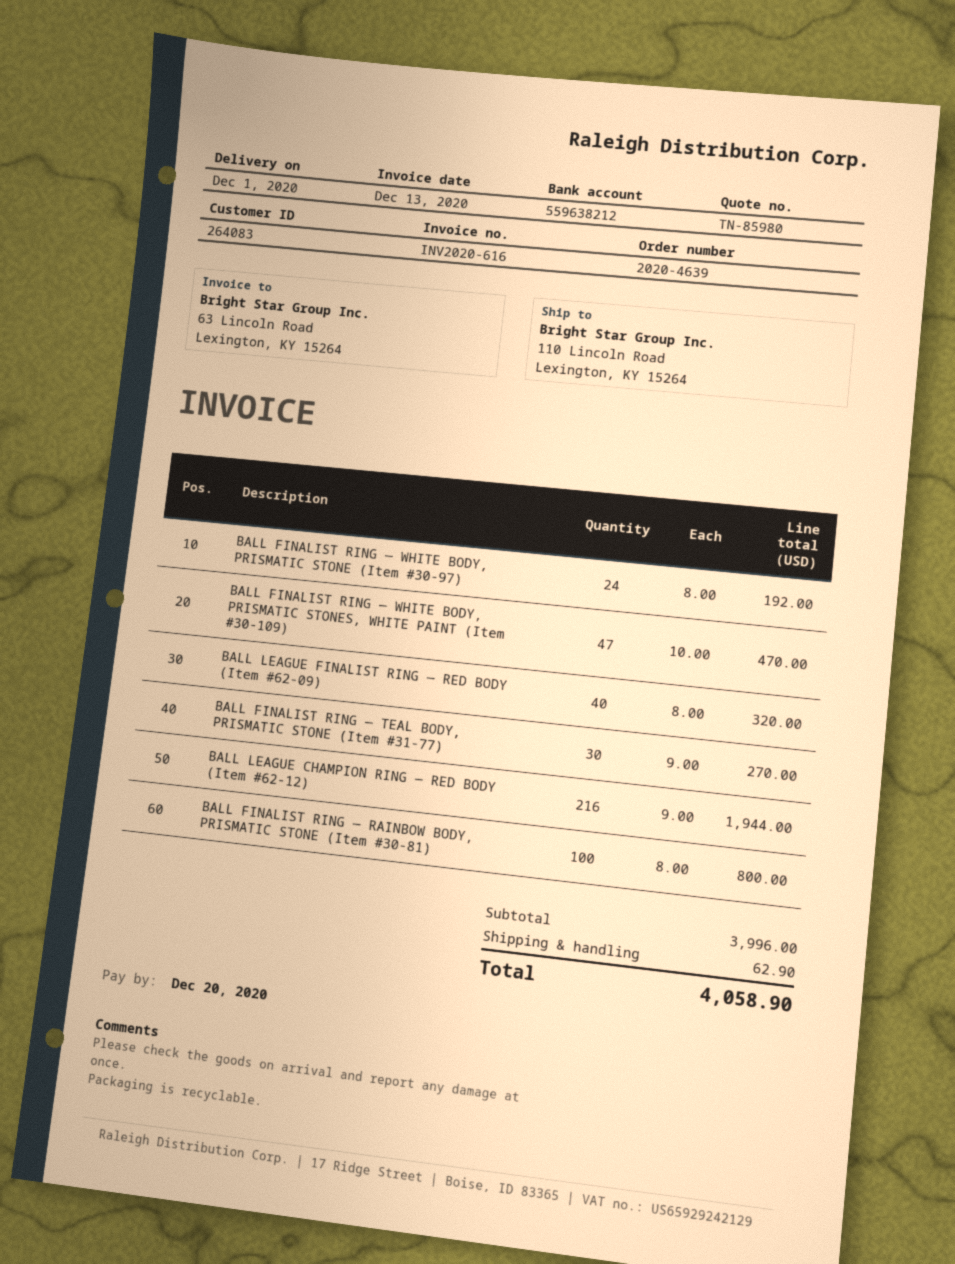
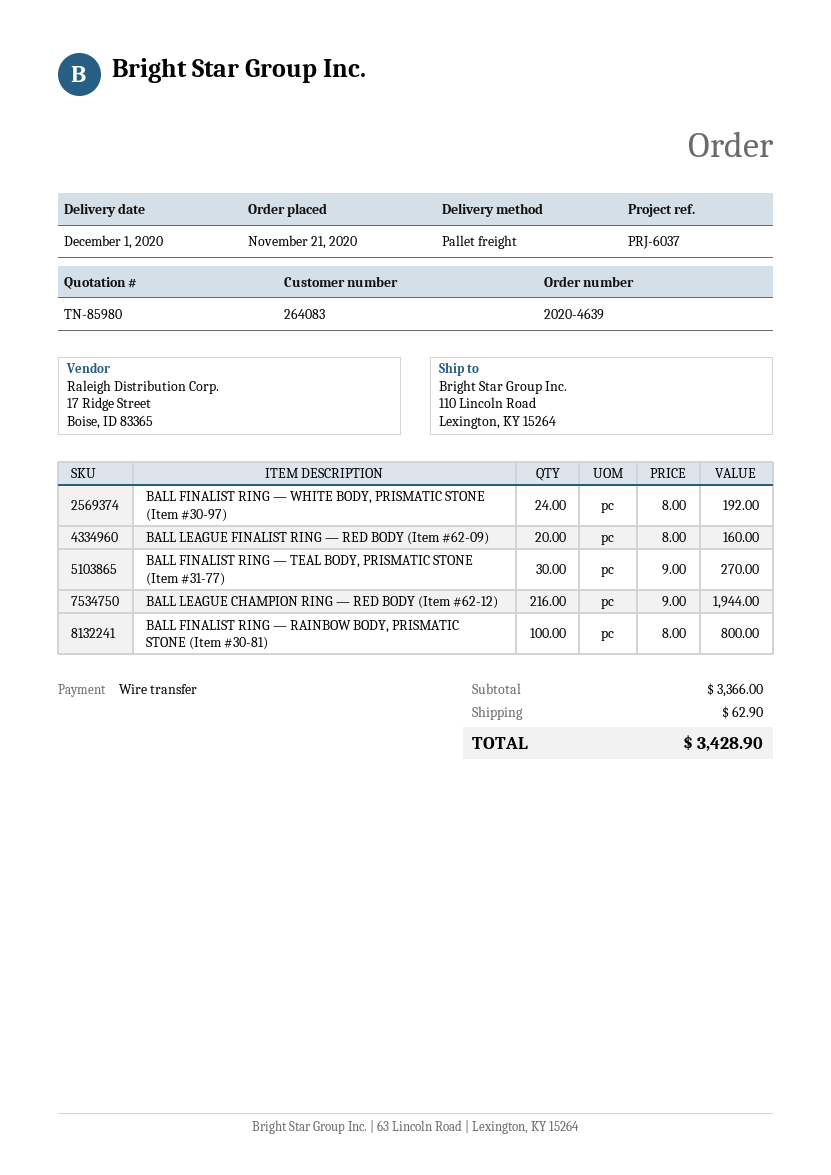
BALL FINALIST RING — WHITE BODY, PRISMATIC STONES, WHITE PAINT (Item #30-109): 47 x 10.00 = 470.00 -> none
BALL LEAGUE FINALIST RING — RED BODY (Item #62-09): 40 x 8.00 = 320.00 -> 20 x 8.00 = 160.00
subtotal: 3996.00 -> 3366.00
total: 4058.90 -> 3428.90

